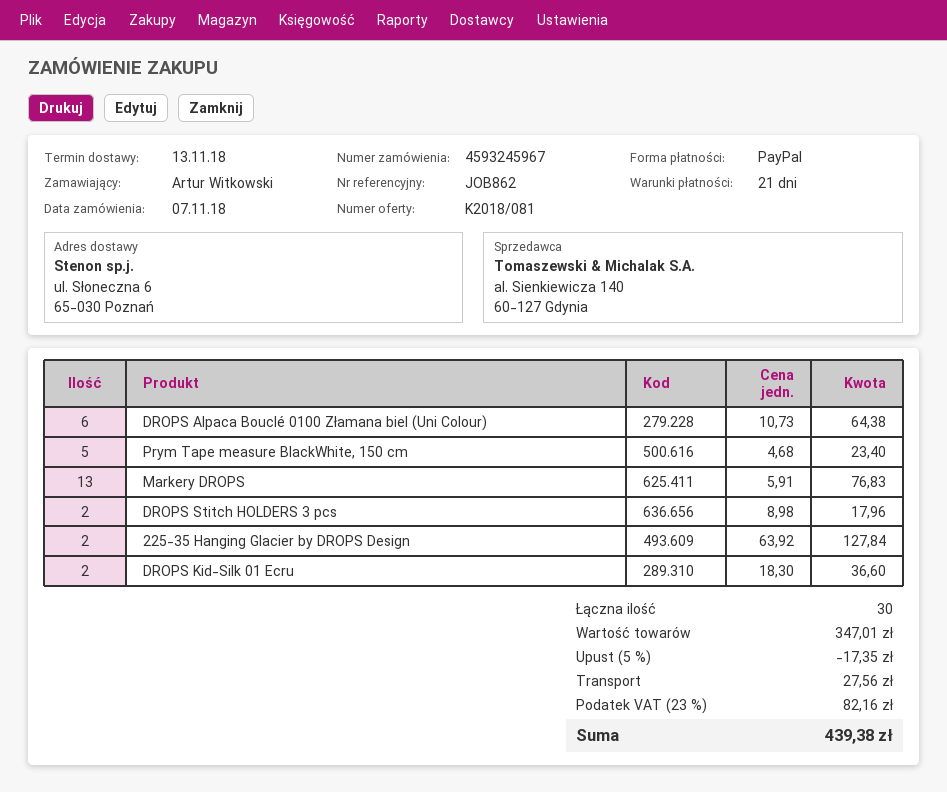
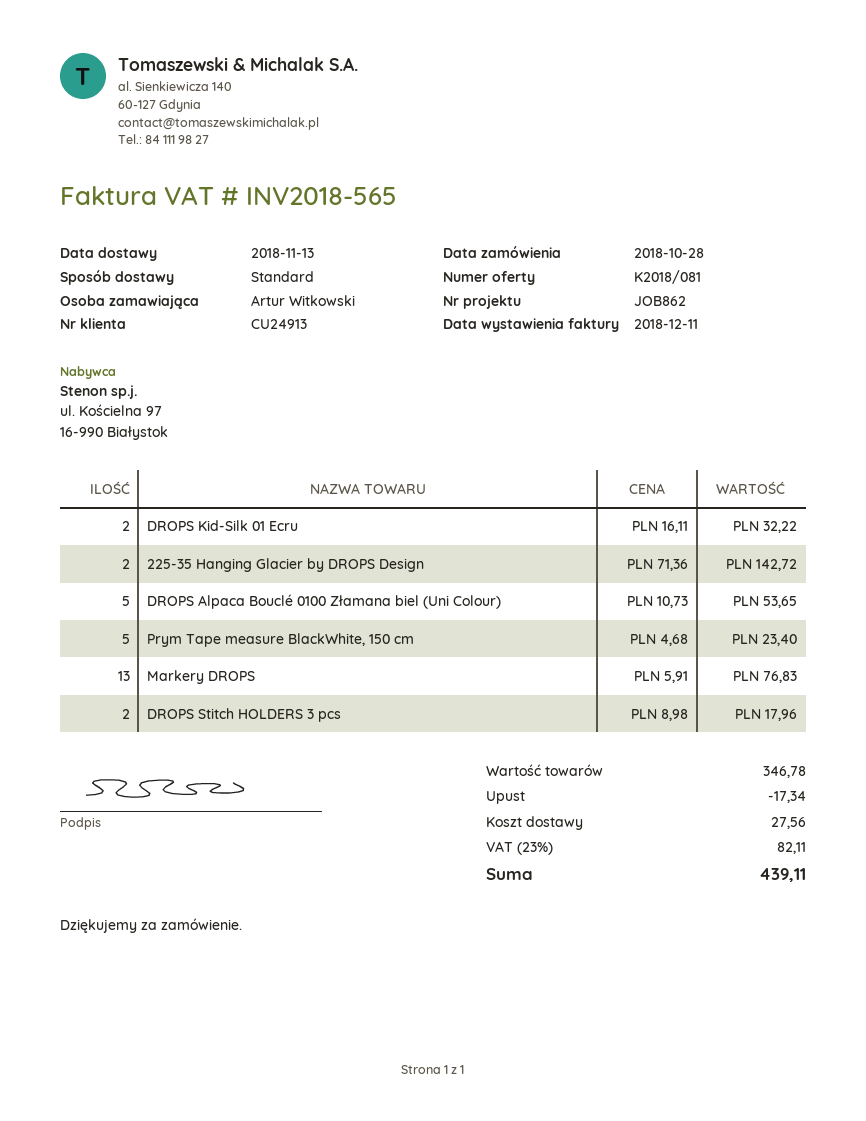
order date: 2018-11-07 -> 2018-10-28
DROPS Alpaca Bouclé 0100 Złamana biel (Uni Colour): 6 x 10.73 = 64.38 -> 5 x 10.73 = 53.65
225-35 Hanging Glacier by DROPS Design: 2 x 63.92 = 127.84 -> 2 x 71.36 = 142.72
DROPS Kid-Silk 01 Ecru: 2 x 18.30 = 36.60 -> 2 x 16.11 = 32.22
subtotal: 347.01 -> 346.78
discount: 17.35 -> 17.34
tax: 23% = 82.16 -> 23% = 82.11
total: 439.38 -> 439.11

